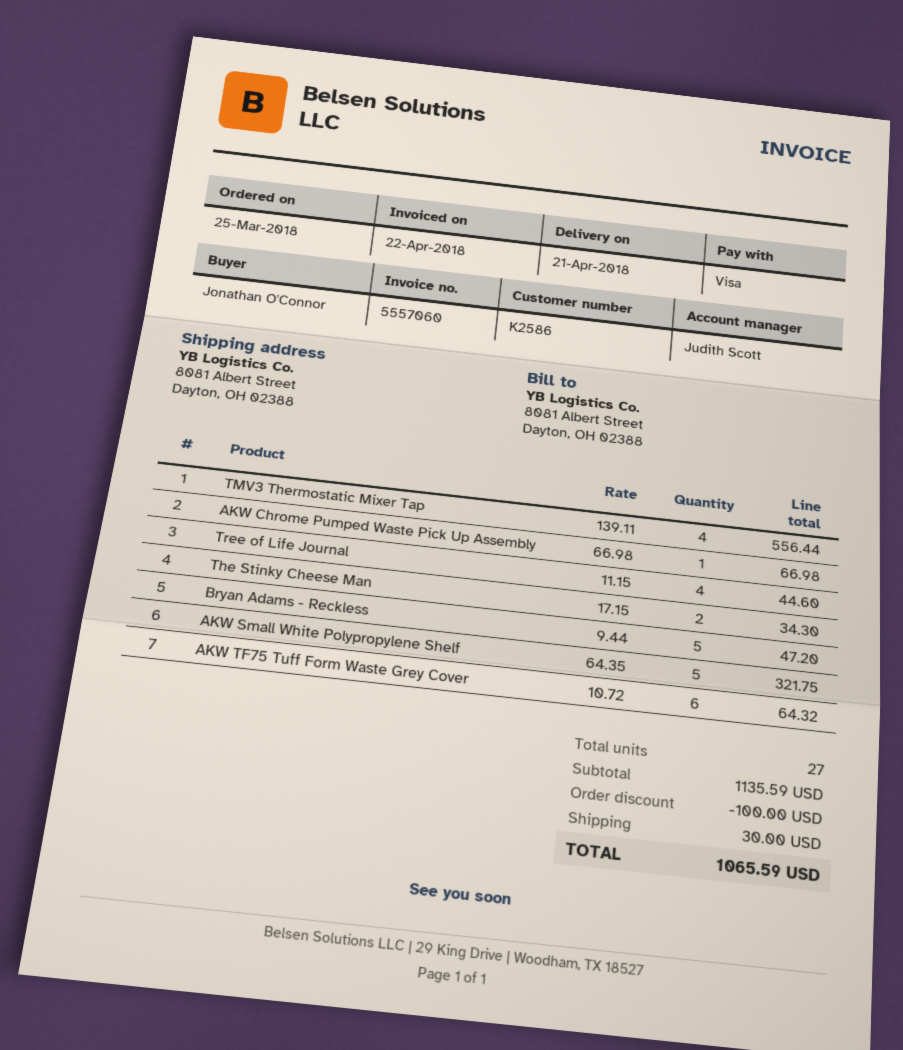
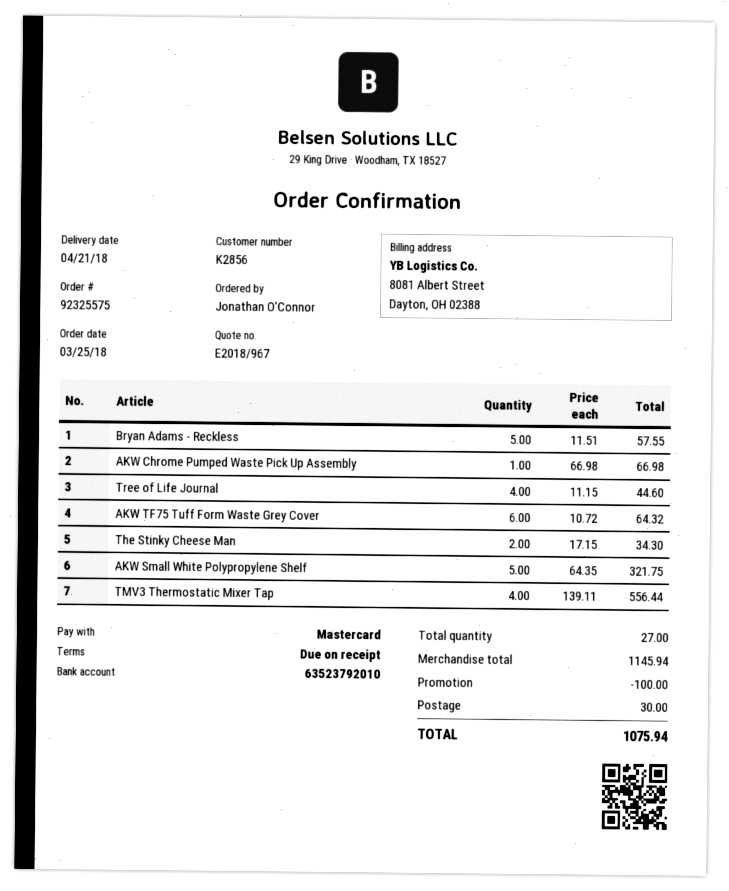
customer number: K2586 -> K2856
payment method: Visa -> Mastercard
Bryan Adams - Reckless: 5 x 9.44 = 47.20 -> 5 x 11.51 = 57.55
subtotal: 1135.59 -> 1145.94
total: 1065.59 -> 1075.94

